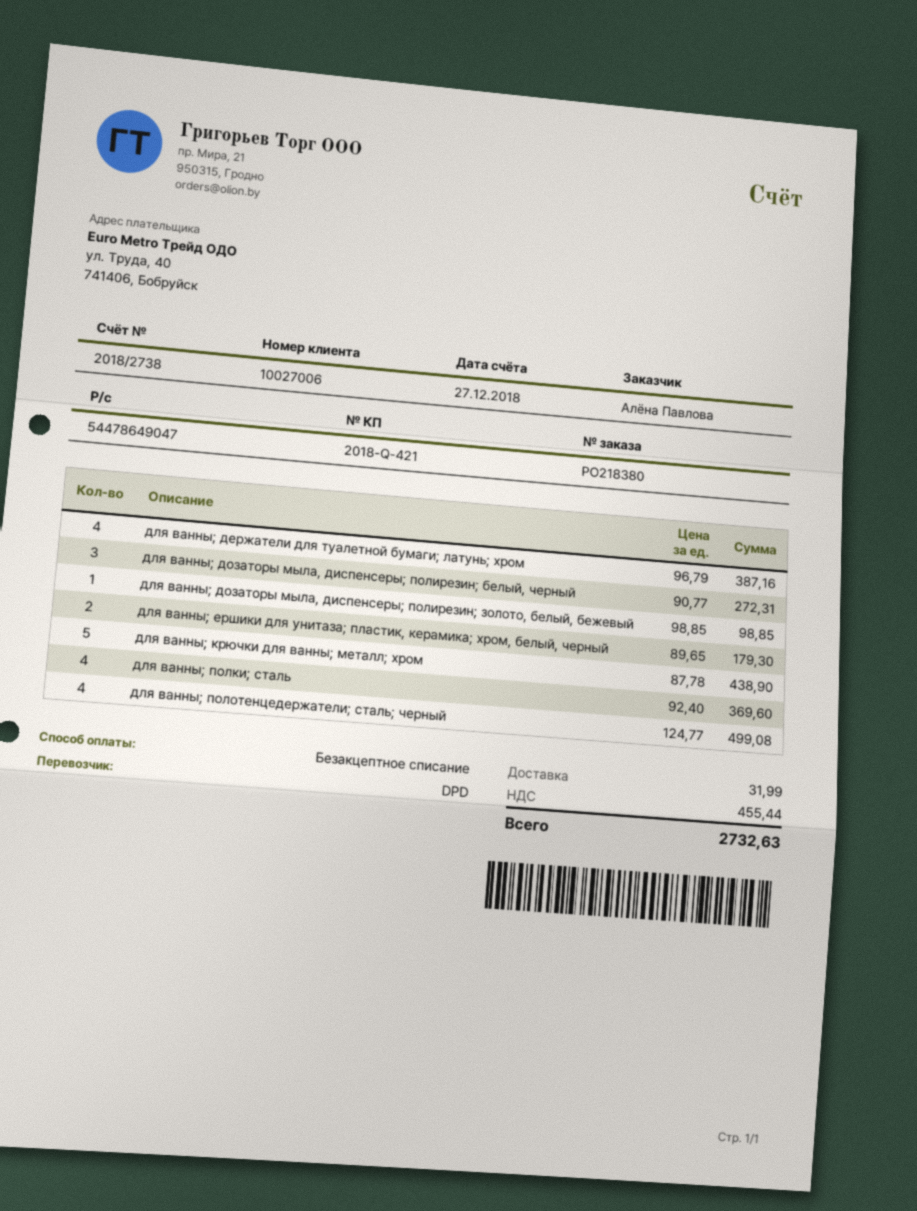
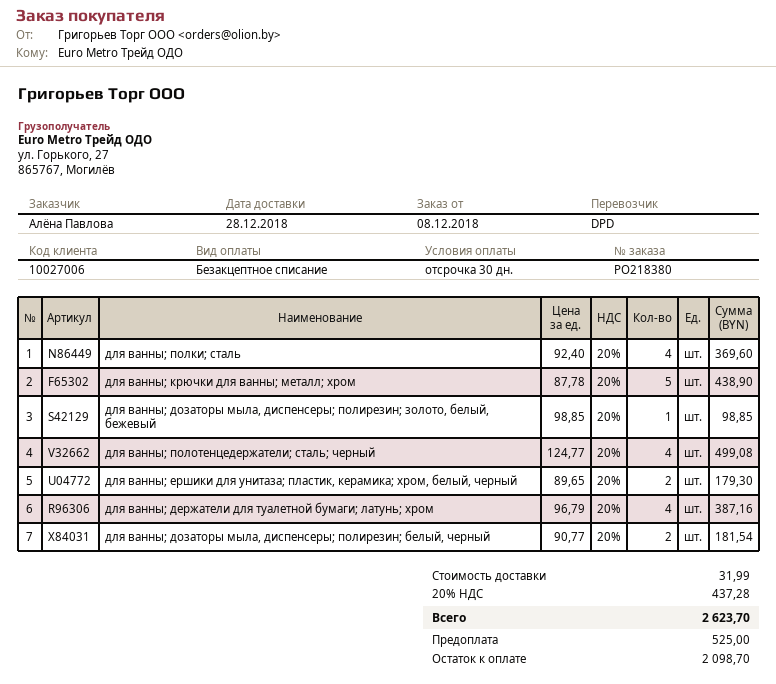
для ванны; дозаторы мыла, диспенсеры; полирезин; белый, черный: 3 x 90.77 = 272.31 -> 2 x 90.77 = 181.54
tax: 455.44 -> 437.28
total: 2732.63 -> 2623.70

